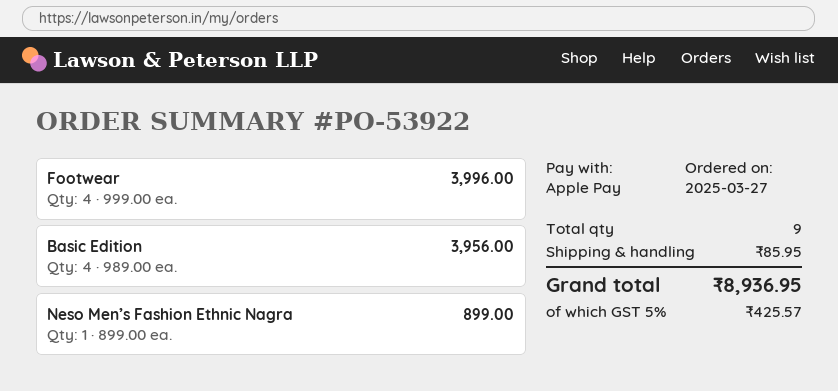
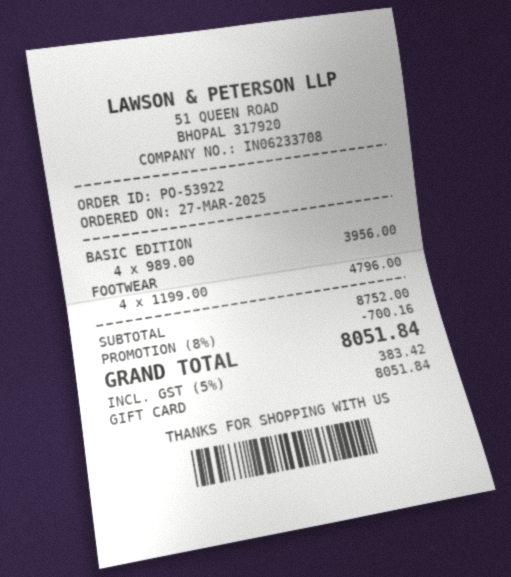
payment method: Apple Pay -> gift card
Footwear: 4 x 999.00 = 3996.00 -> 4 x 1199.00 = 4796.00
Neso Men’s Fashion Ethnic Nagra: 1 x 899.00 = 899.00 -> none
discount: none -> 8% = 700.16
shipping: 85.95 -> none
tax: 5% = 425.57 -> 5% = 383.42
total: 8936.95 -> 8051.84

